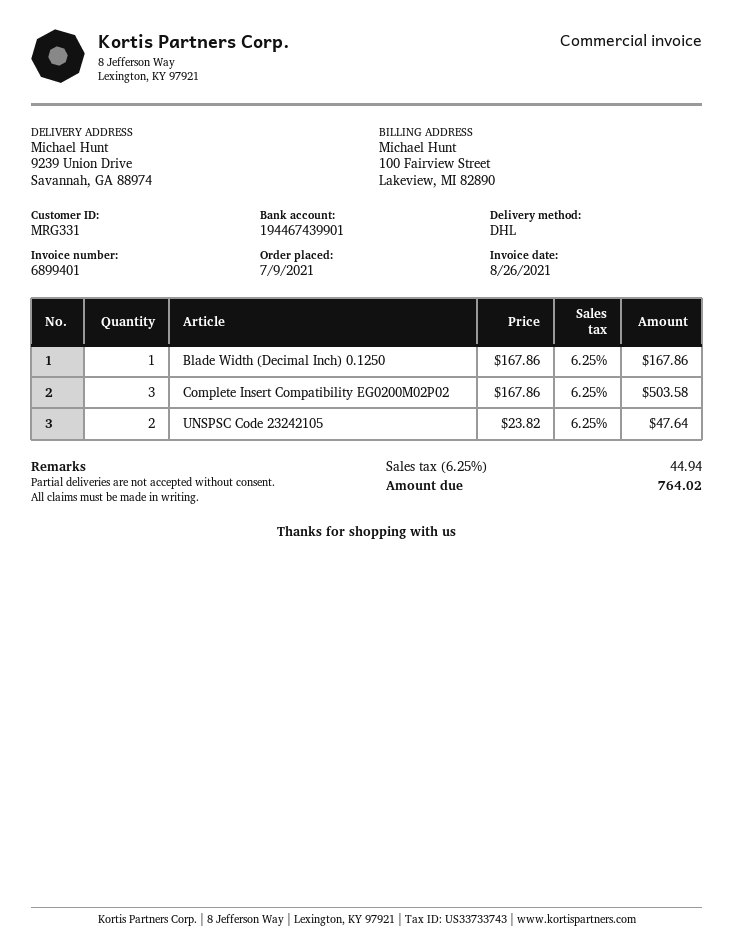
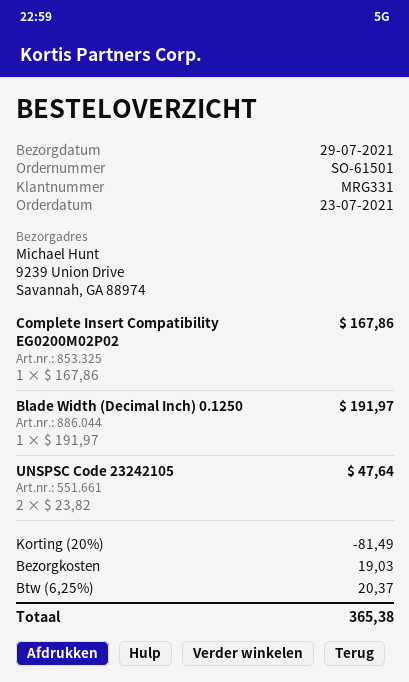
order date: 2021-07-09 -> 2021-07-23
Blade Width (Decimal Inch) 0.1250: 1 x 167.86 = 167.86 -> 1 x 191.97 = 191.97
Complete Insert Compatibility EG0200M02P02: 3 x 167.86 = 503.58 -> 1 x 167.86 = 167.86
discount: none -> 20% = 81.49
shipping: none -> 19.03
tax: 6.25% = 44.94 -> 6.25% = 20.37
total: 764.02 -> 365.38

